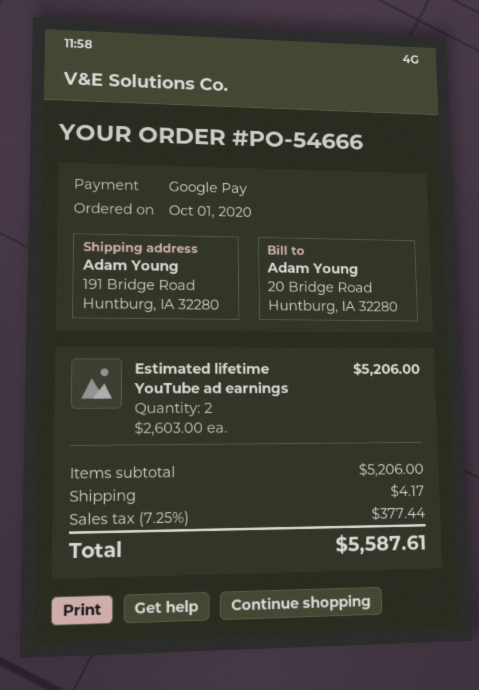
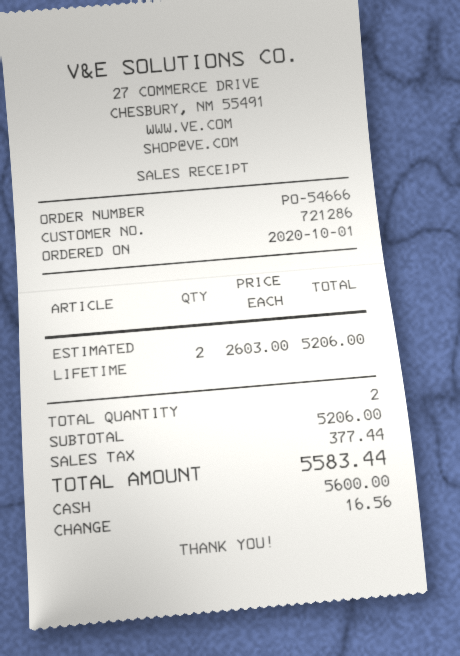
payment method: Google Pay -> cash
shipping: 4.17 -> none
total: 5587.61 -> 5583.44

